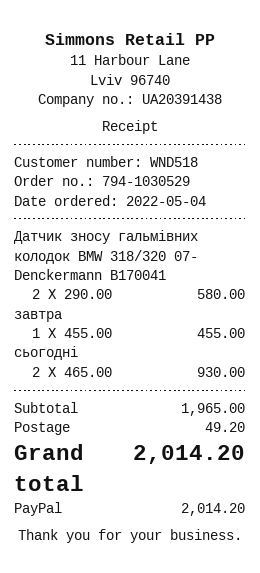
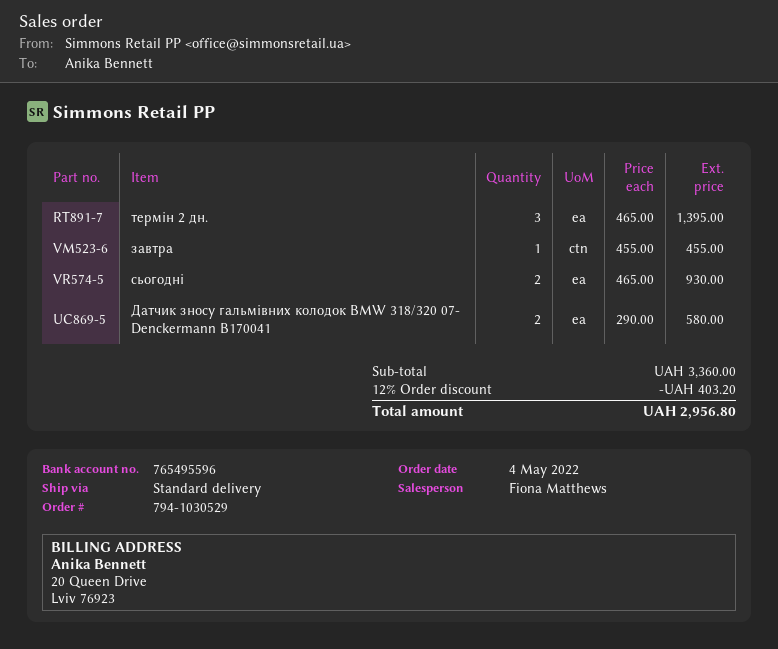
термін 2 дн.: none -> 3 x 465.00 = 1395.00
subtotal: 1965.00 -> 3360.00
discount: none -> 12% = 403.20
shipping: 49.20 -> none
total: 2014.20 -> 2956.80

